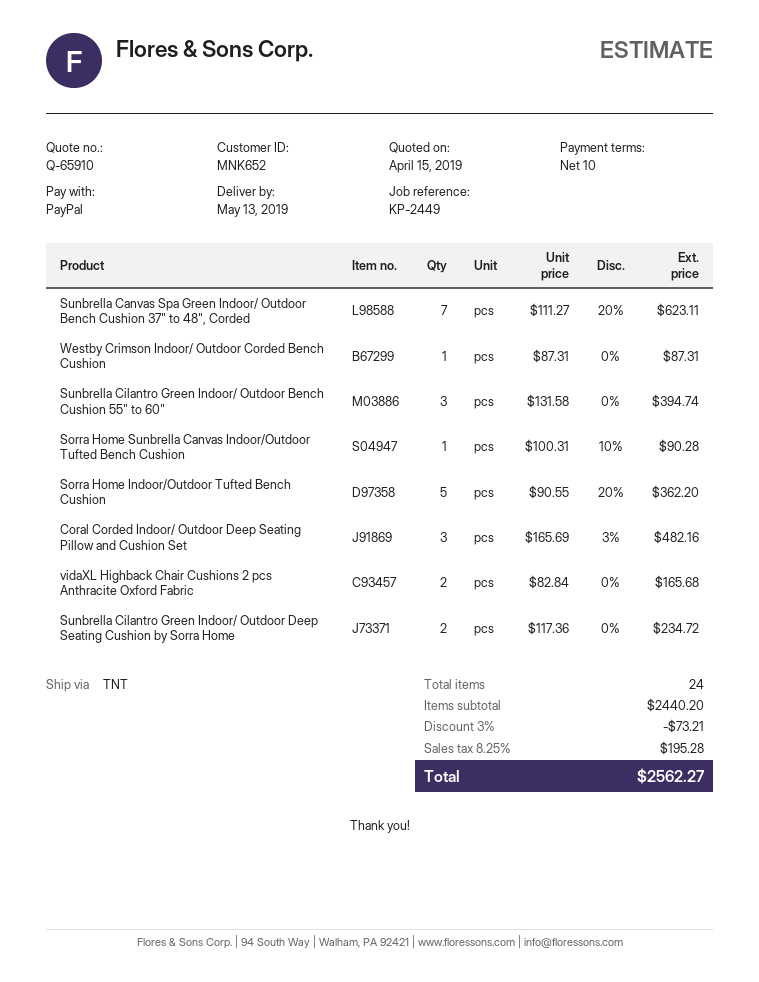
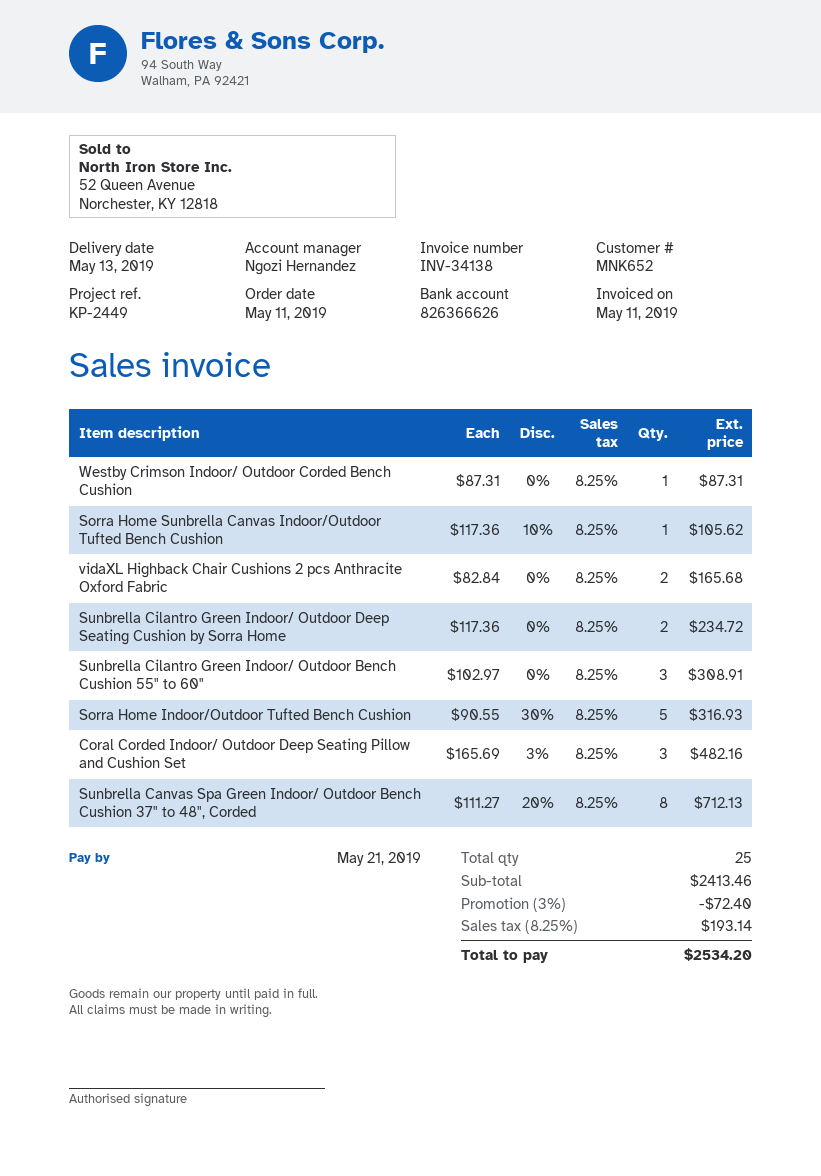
Sunbrella Canvas Spa Green Indoor/ Outdoor Bench Cushion 37" to 48", Corded: 7 x 111.27 - 20% = 623.11 -> 8 x 111.27 - 20% = 712.13
Sunbrella Cilantro Green Indoor/ Outdoor Bench Cushion 55" to 60": 3 x 131.58 = 394.74 -> 3 x 102.97 = 308.91
Sorra Home Sunbrella Canvas Indoor/Outdoor Tufted Bench Cushion: 1 x 100.31 - 10% = 90.28 -> 1 x 117.36 - 10% = 105.62
Sorra Home Indoor/Outdoor Tufted Bench Cushion: 5 x 90.55 - 20% = 362.20 -> 5 x 90.55 - 30% = 316.93
total quantity: 24 -> 25
subtotal: 2440.20 -> 2413.46
discount: 3% = 73.21 -> 3% = 72.40
tax: 8.25% = 195.28 -> 8.25% = 193.14
total: 2562.27 -> 2534.20

